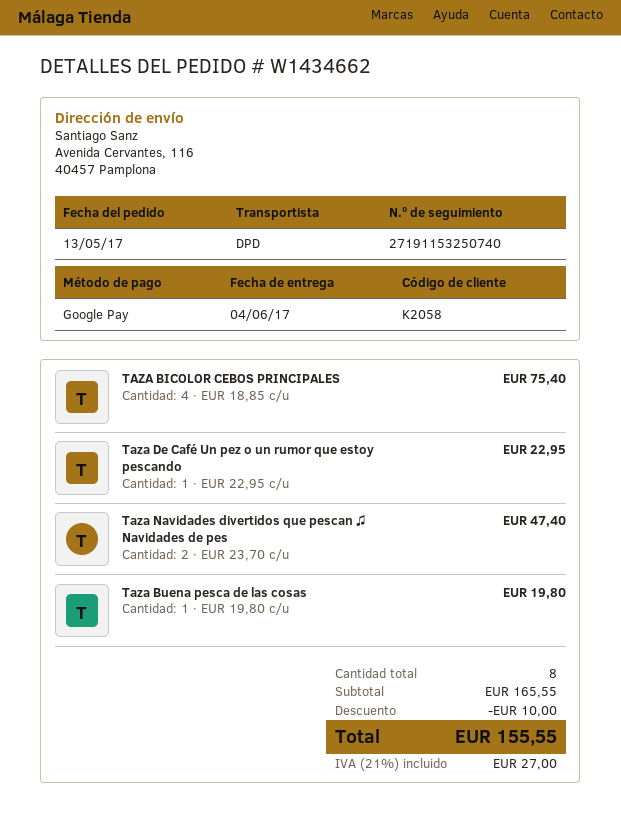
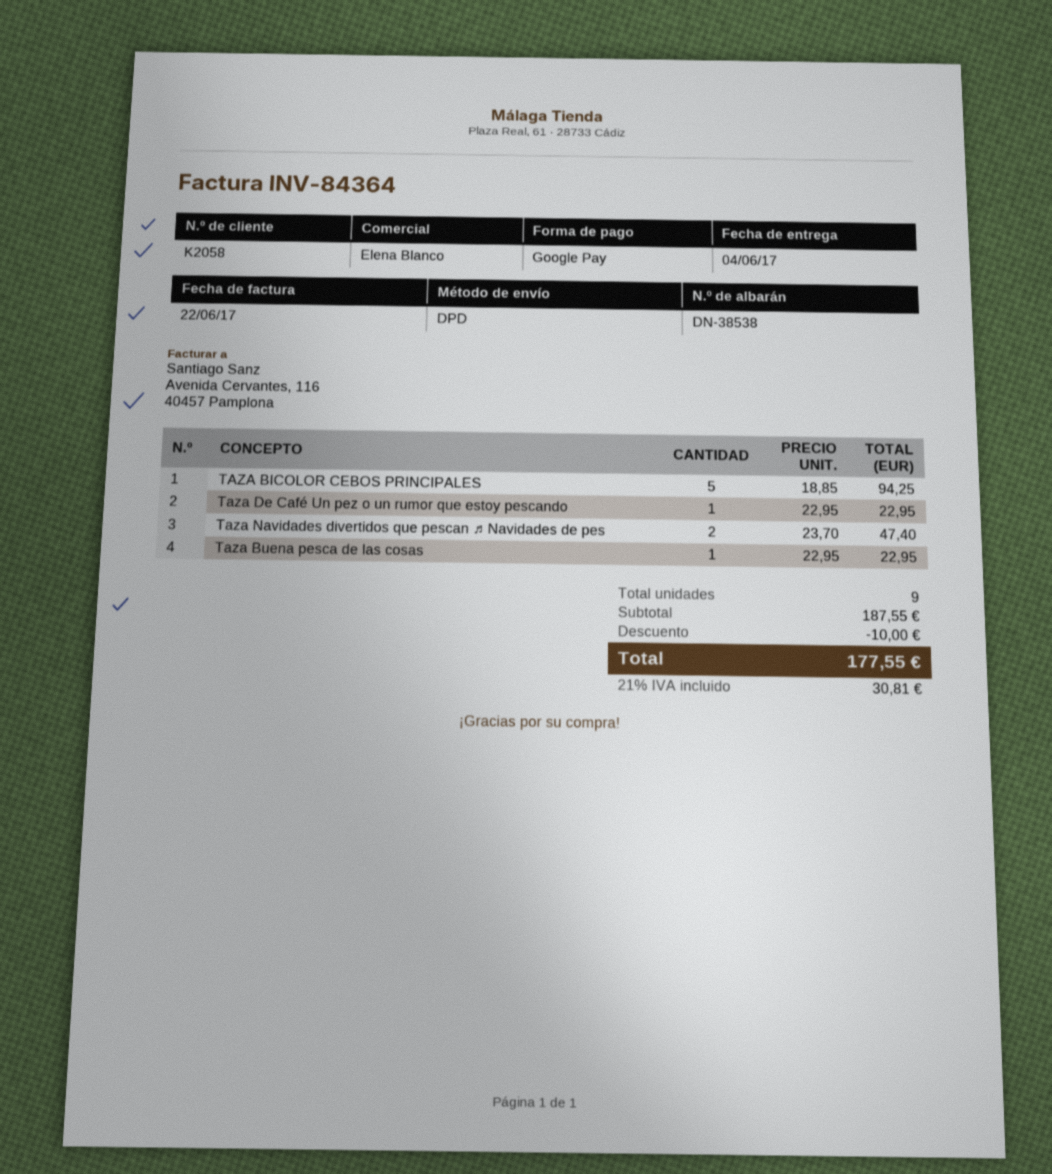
TAZA BICOLOR CEBOS PRINCIPALES: 4 x 18.85 = 75.40 -> 5 x 18.85 = 94.25
Taza Buena pesca de las cosas: 1 x 19.80 = 19.80 -> 1 x 22.95 = 22.95
total quantity: 8 -> 9
subtotal: 165.55 -> 187.55
tax: 21% = 27.00 -> 21% = 30.81
total: 155.55 -> 177.55

